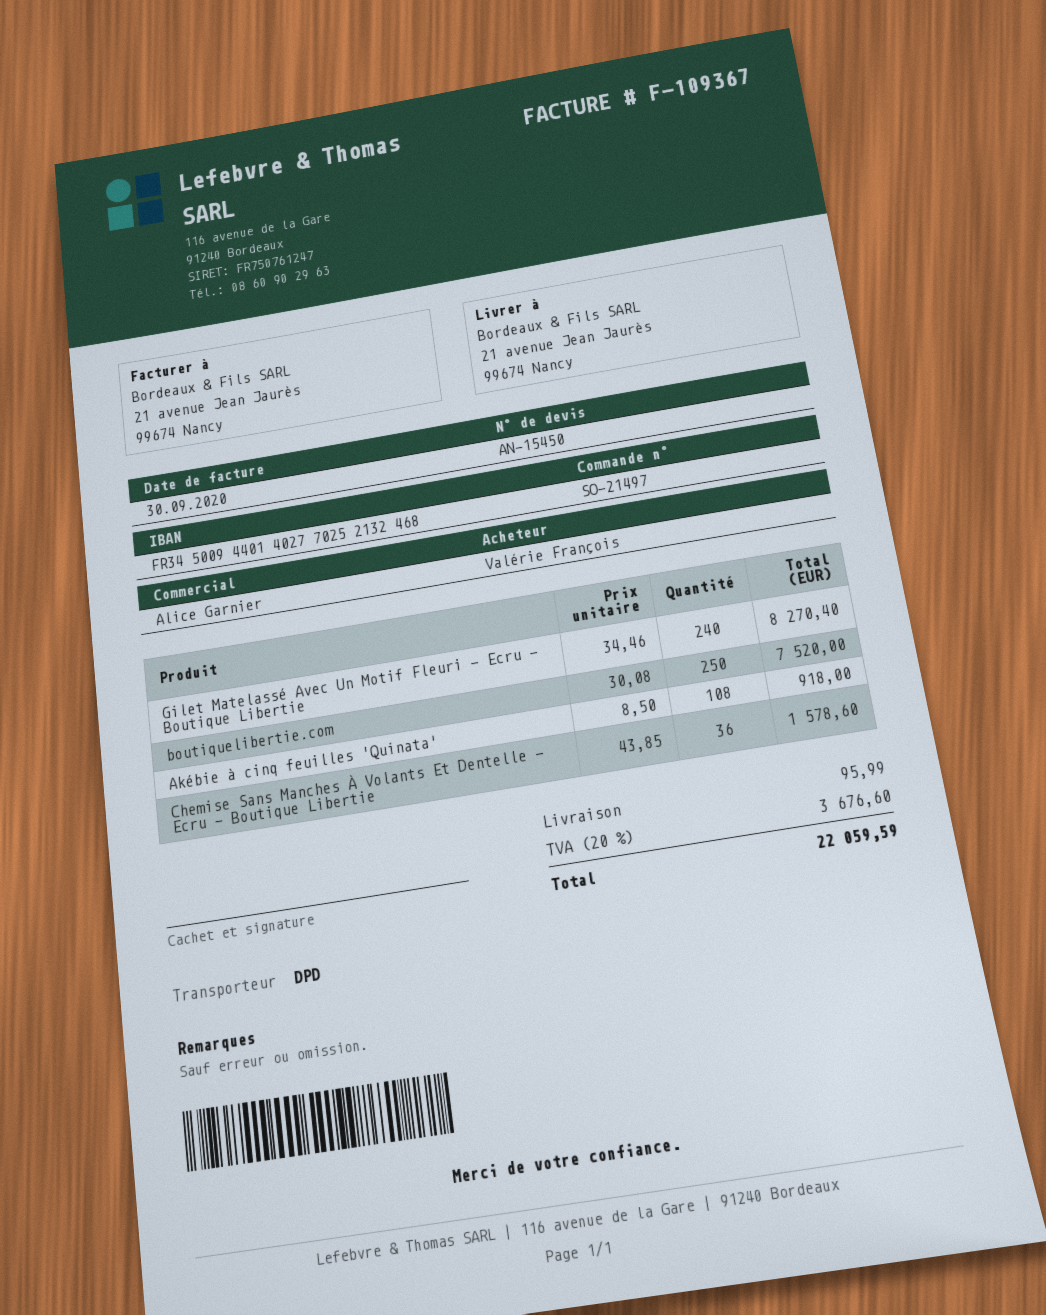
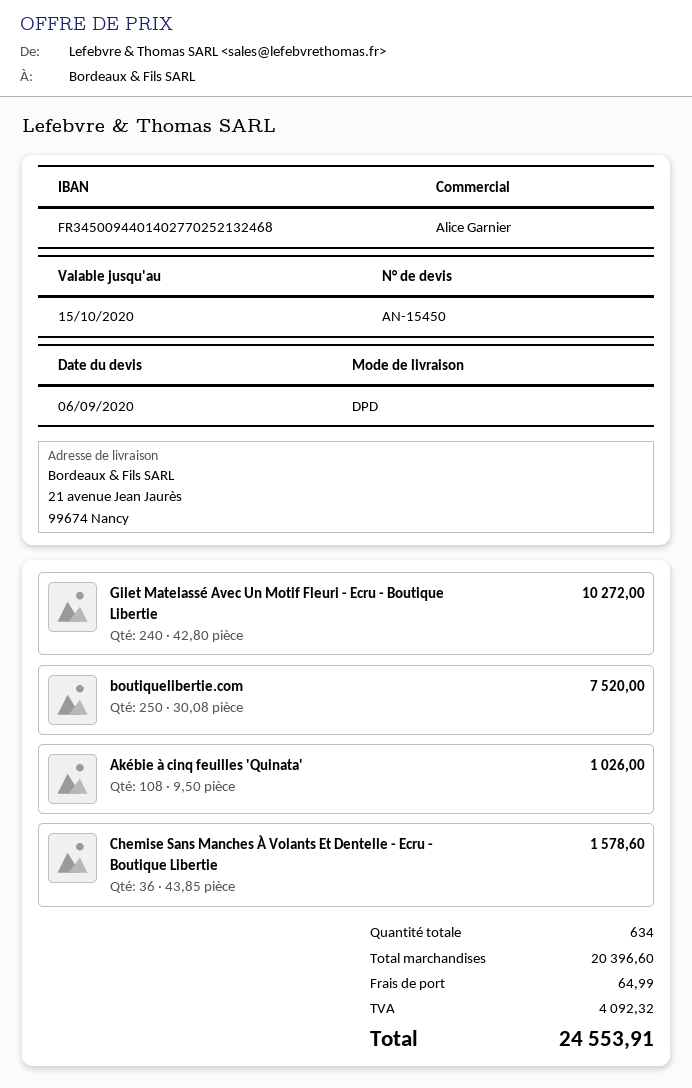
Gilet Matelassé Avec Un Motif Fleuri - Ecru - Boutique Libertie: 240 x 34.46 = 8270.40 -> 240 x 42.80 = 10272.00
Akébie à cinq feuilles 'Quinata': 108 x 8.50 = 918.00 -> 108 x 9.50 = 1026.00
shipping: 95.99 -> 64.99
tax: 3676.60 -> 4092.32
total: 22059.59 -> 24553.91

